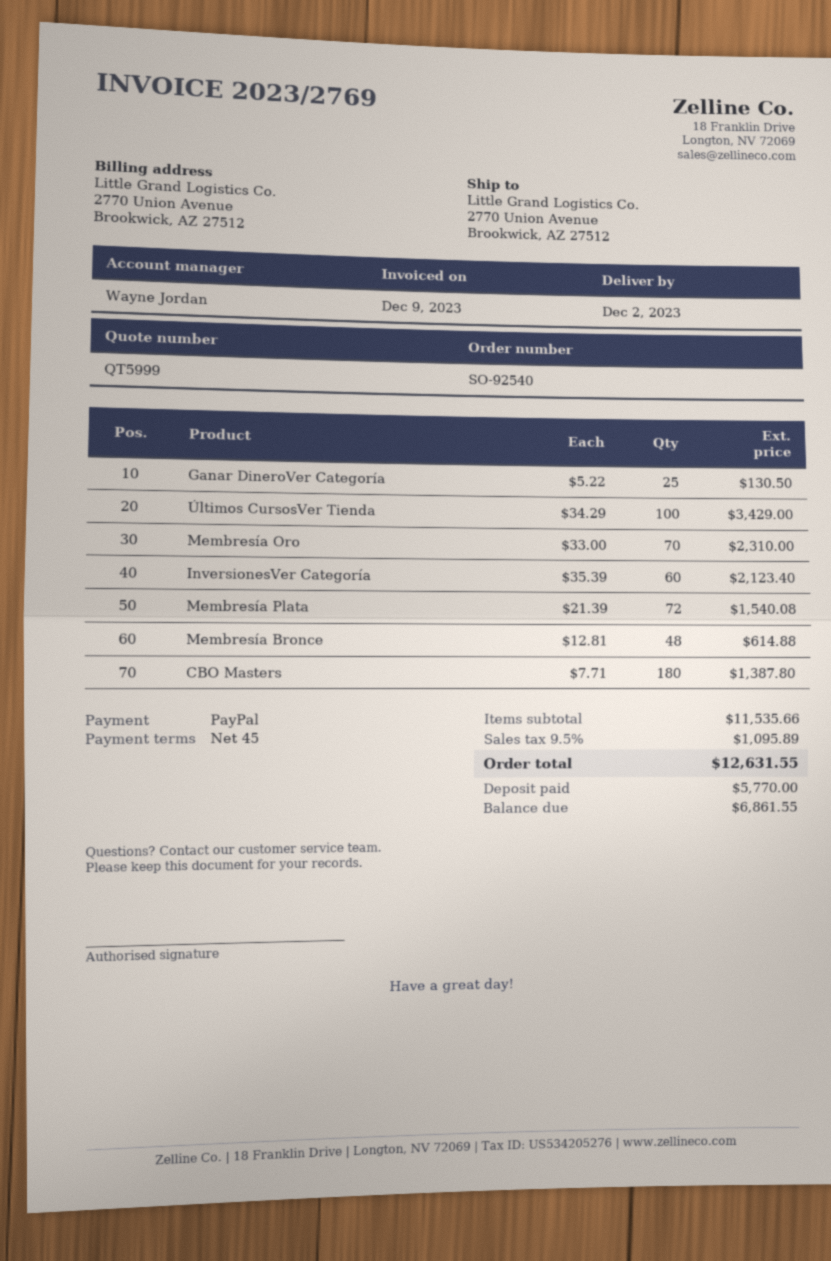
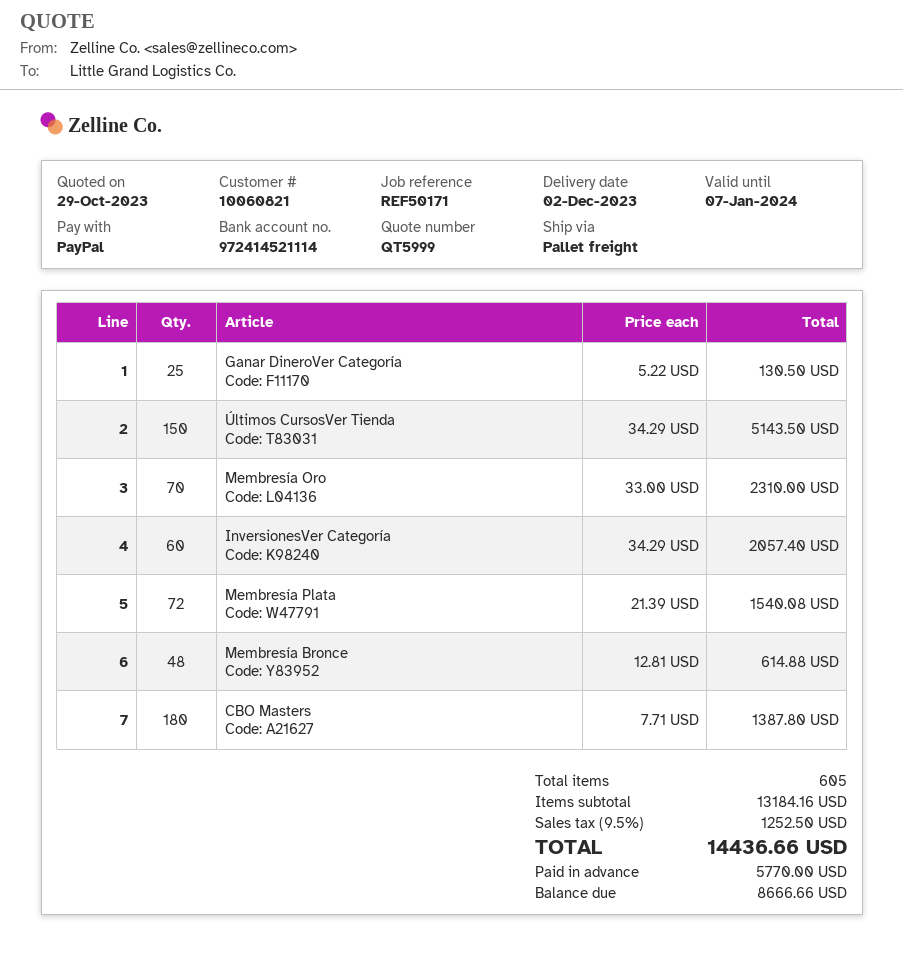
Últimos CursosVer Tienda: 100 x 34.29 = 3429.00 -> 150 x 34.29 = 5143.50
InversionesVer Categoría: 60 x 35.39 = 2123.40 -> 60 x 34.29 = 2057.40
subtotal: 11535.66 -> 13184.16
tax: 9.5% = 1095.89 -> 9.5% = 1252.50
total: 12631.55 -> 14436.66
balance: 6861.55 -> 8666.66

